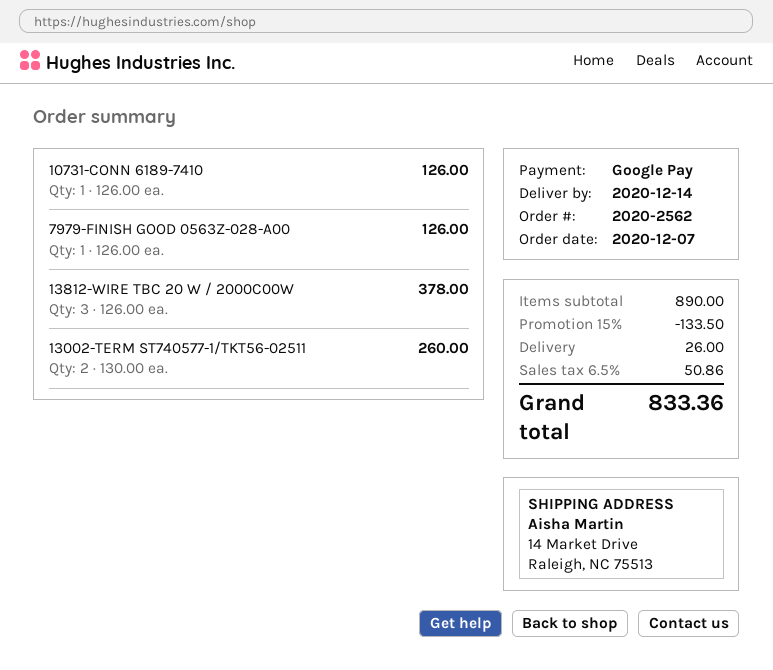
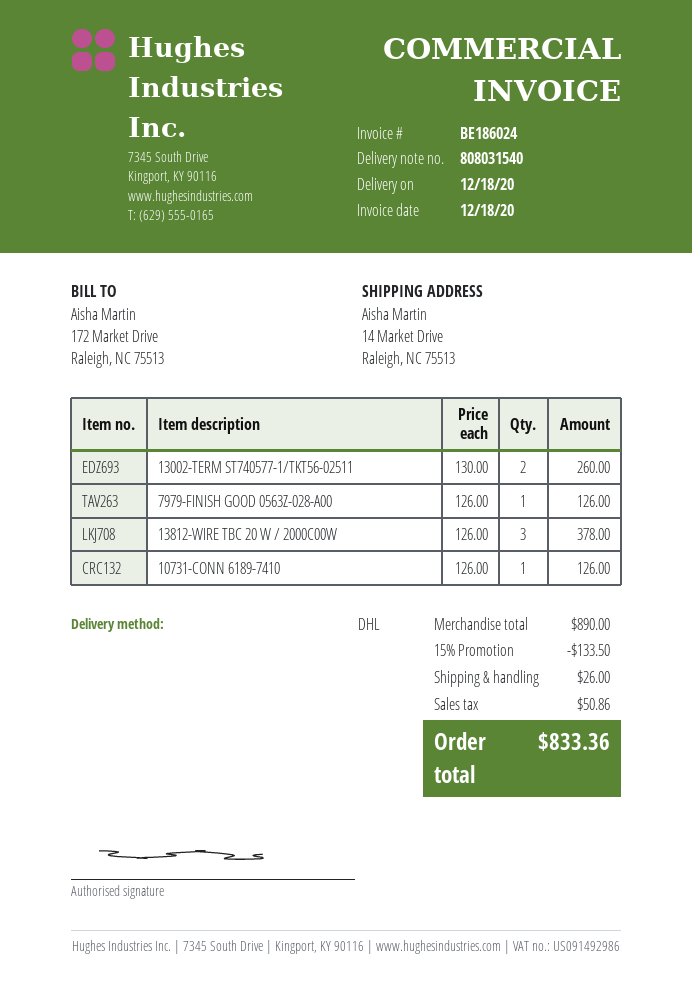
delivery date: 2020-12-14 -> 2020-12-18

